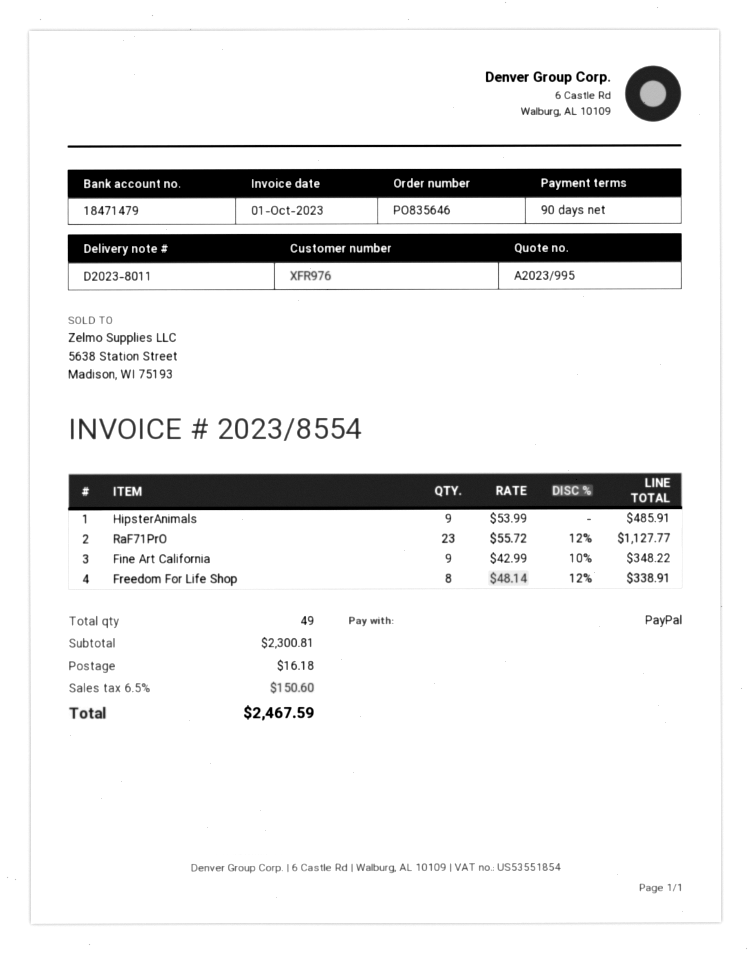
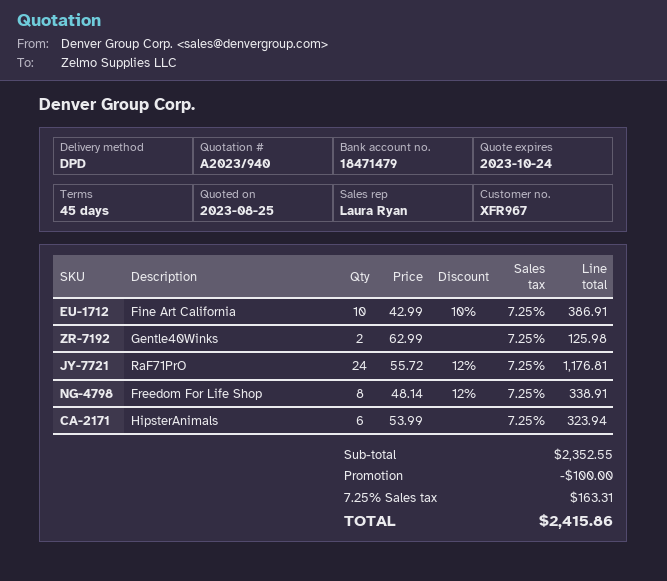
quote number: A2023/995 -> A2023/940
payment terms: 90 days -> 45 days
customer number: XFR976 -> XFR967
HipsterAnimals: 9 x 53.99 = 485.91 -> 6 x 53.99 = 323.94
RaF71PrO: 23 x 55.72 - 12% = 1127.77 -> 24 x 55.72 - 12% = 1176.81
Fine Art California: 9 x 42.99 - 10% = 348.22 -> 10 x 42.99 - 10% = 386.91
Gentle40Winks: none -> 2 x 62.99 = 125.98
subtotal: 2300.81 -> 2352.55
discount: none -> 100.00
shipping: 16.18 -> none
tax: 6.5% = 150.60 -> 7.25% = 163.31
total: 2467.59 -> 2415.86

